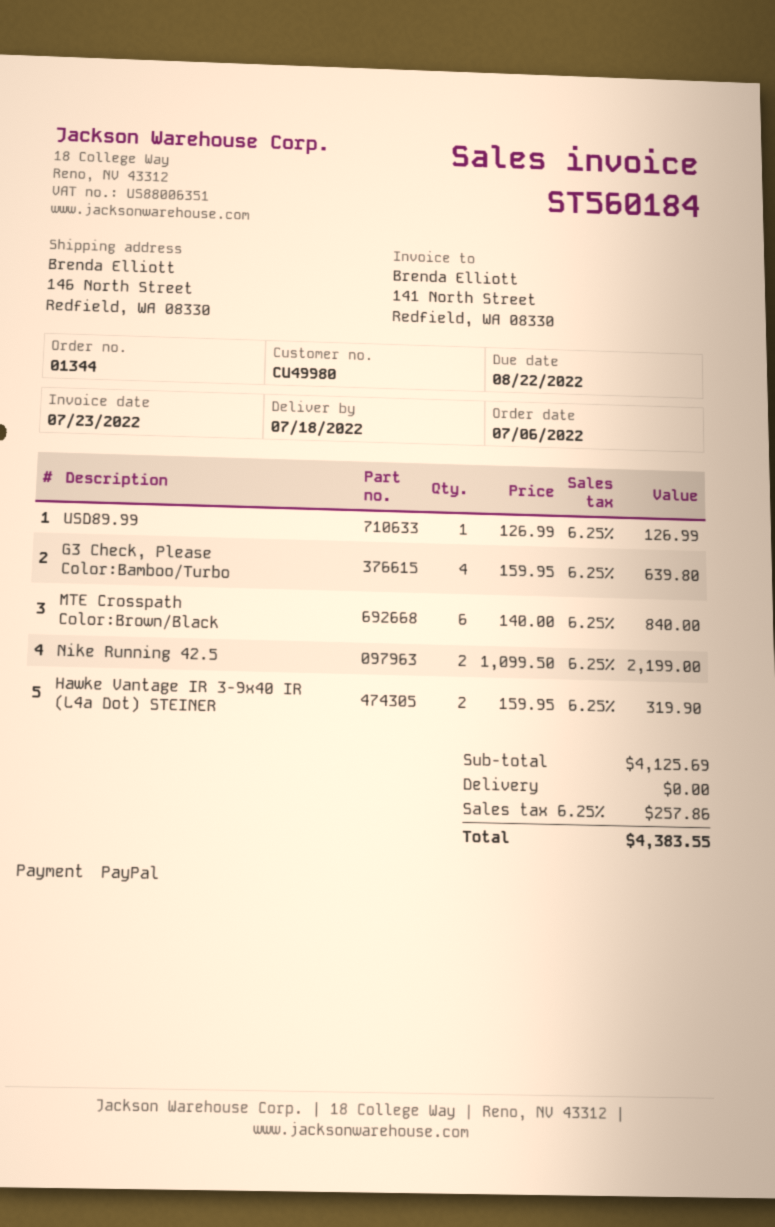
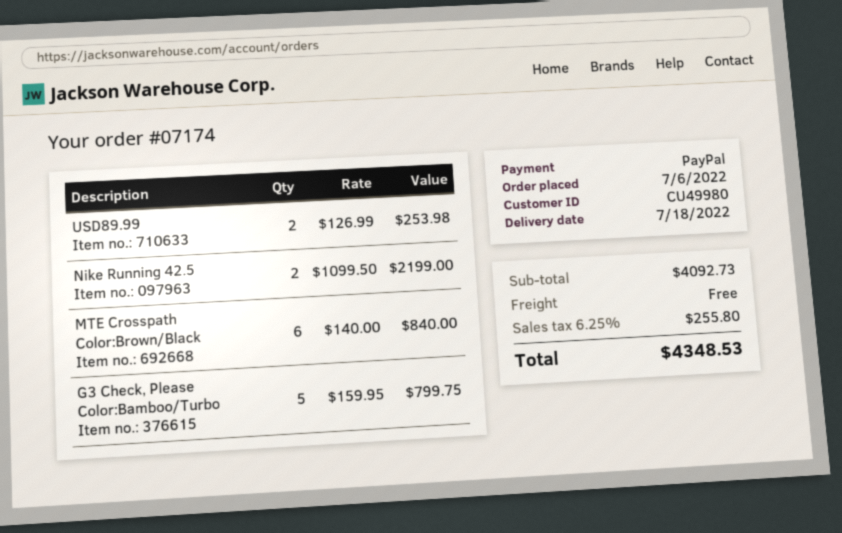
order number: 01344 -> 07174
USD89.99: 1 x 126.99 = 126.99 -> 2 x 126.99 = 253.98
G3 Check, Please Color:Bamboo/Turbo: 4 x 159.95 = 639.80 -> 5 x 159.95 = 799.75
Hawke Vantage IR 3-9x40 IR (L4a Dot) STEINER: 2 x 159.95 = 319.90 -> none
subtotal: 4125.69 -> 4092.73
tax: 6.25% = 257.86 -> 6.25% = 255.80
total: 4383.55 -> 4348.53

